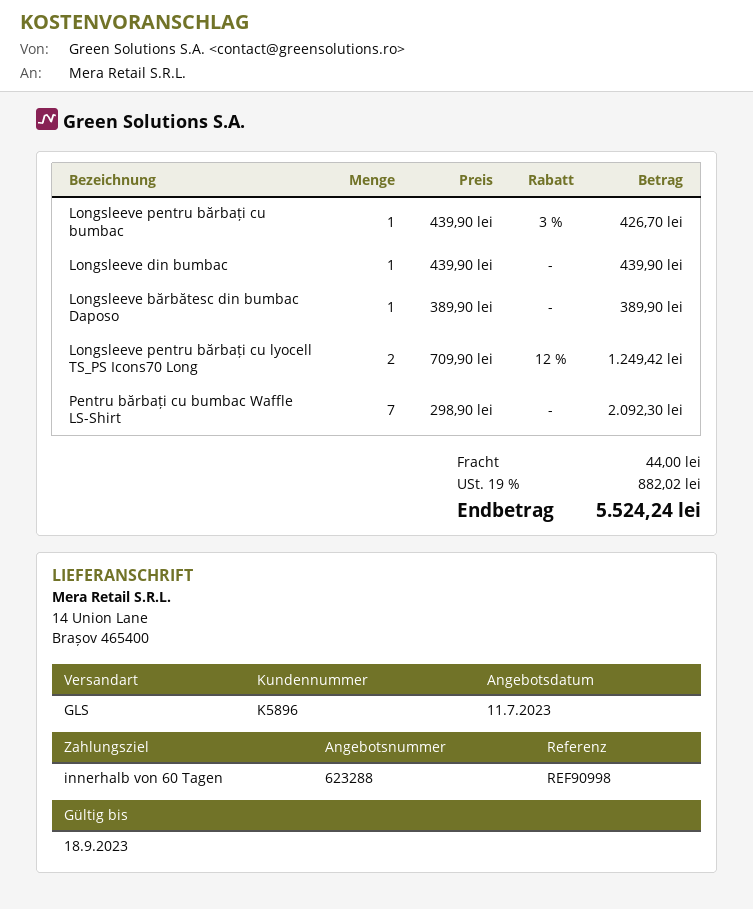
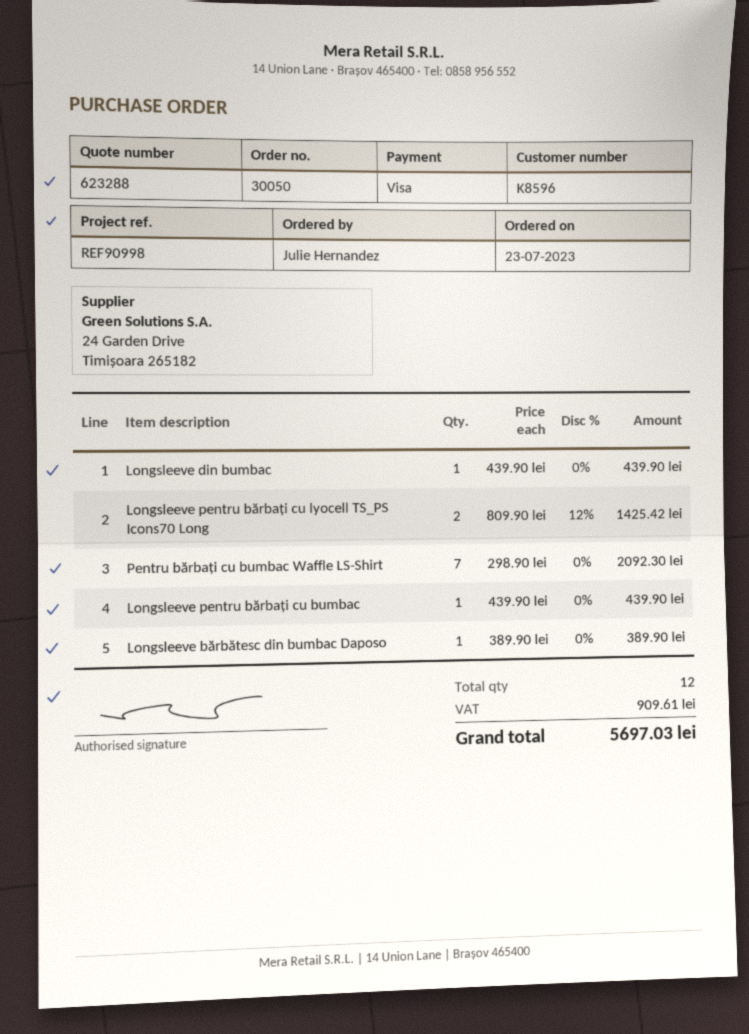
customer number: K5896 -> K8596
Longsleeve pentru bărbați cu bumbac: 1 x 439.90 - 3% = 426.70 -> 1 x 439.90 = 439.90
Longsleeve pentru bărbați cu lyocell TS_PS Icons70 Long: 2 x 709.90 - 12% = 1249.42 -> 2 x 809.90 - 12% = 1425.42
shipping: 44.00 -> none
tax: 882.02 -> 909.61
total: 5524.24 -> 5697.03

